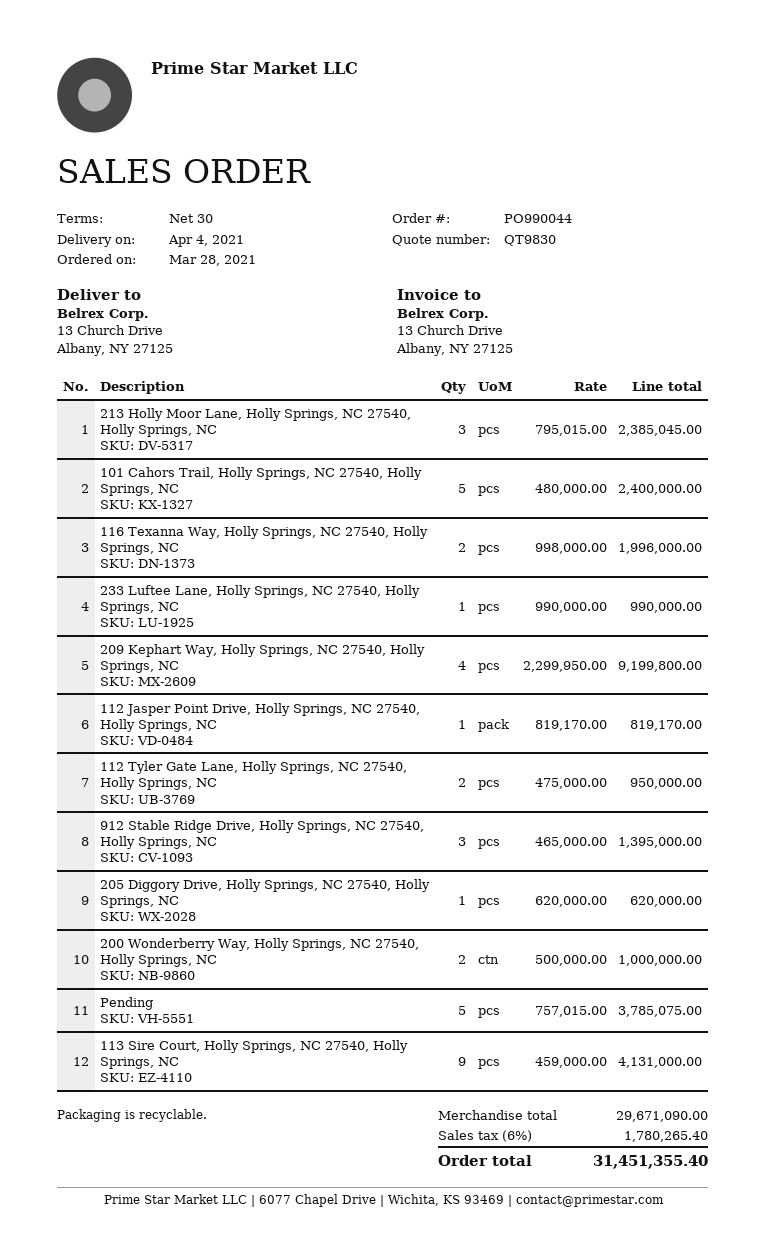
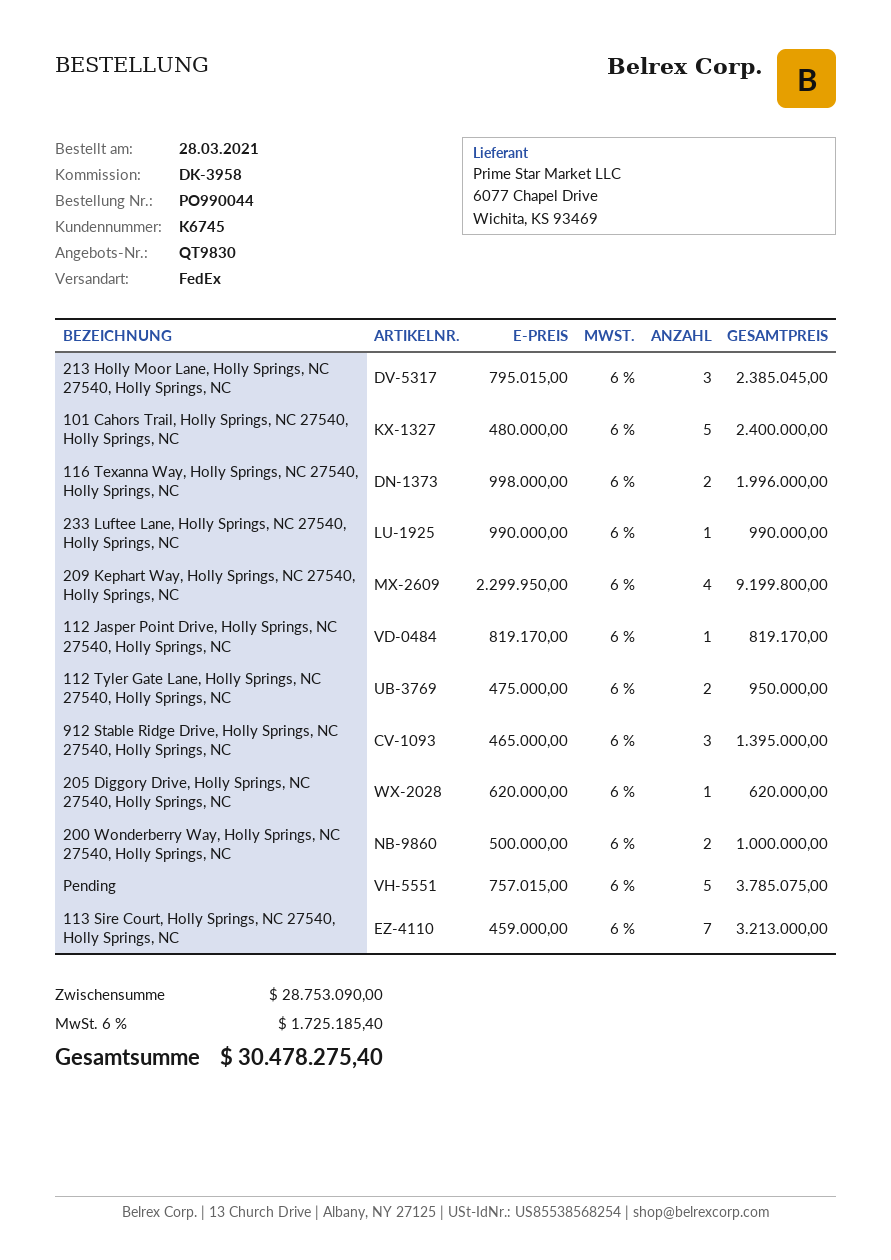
113 Sire Court, Holly Springs, NC 27540, Holly Springs, NC: 9 x 459000.00 = 4131000.00 -> 7 x 459000.00 = 3213000.00
subtotal: 29671090.00 -> 28753090.00
tax: 6% = 1780265.40 -> 6% = 1725185.40
total: 31451355.40 -> 30478275.40

